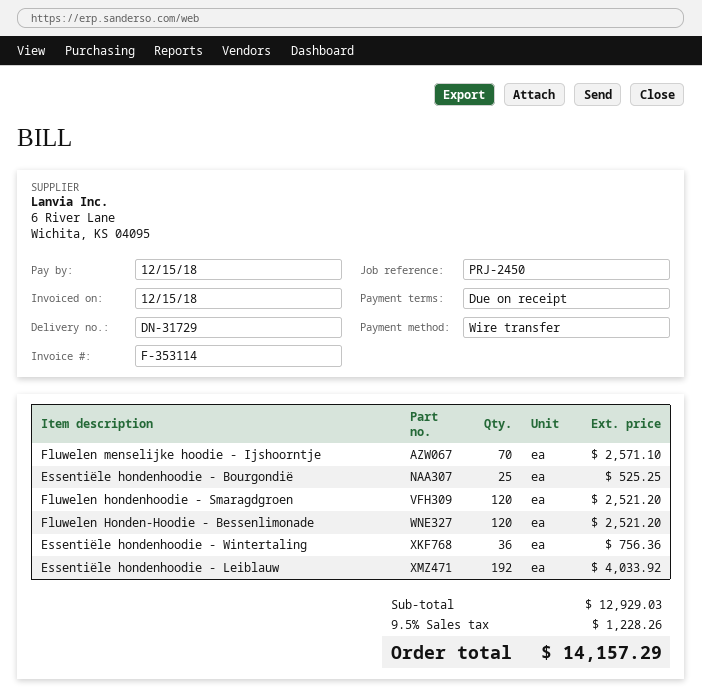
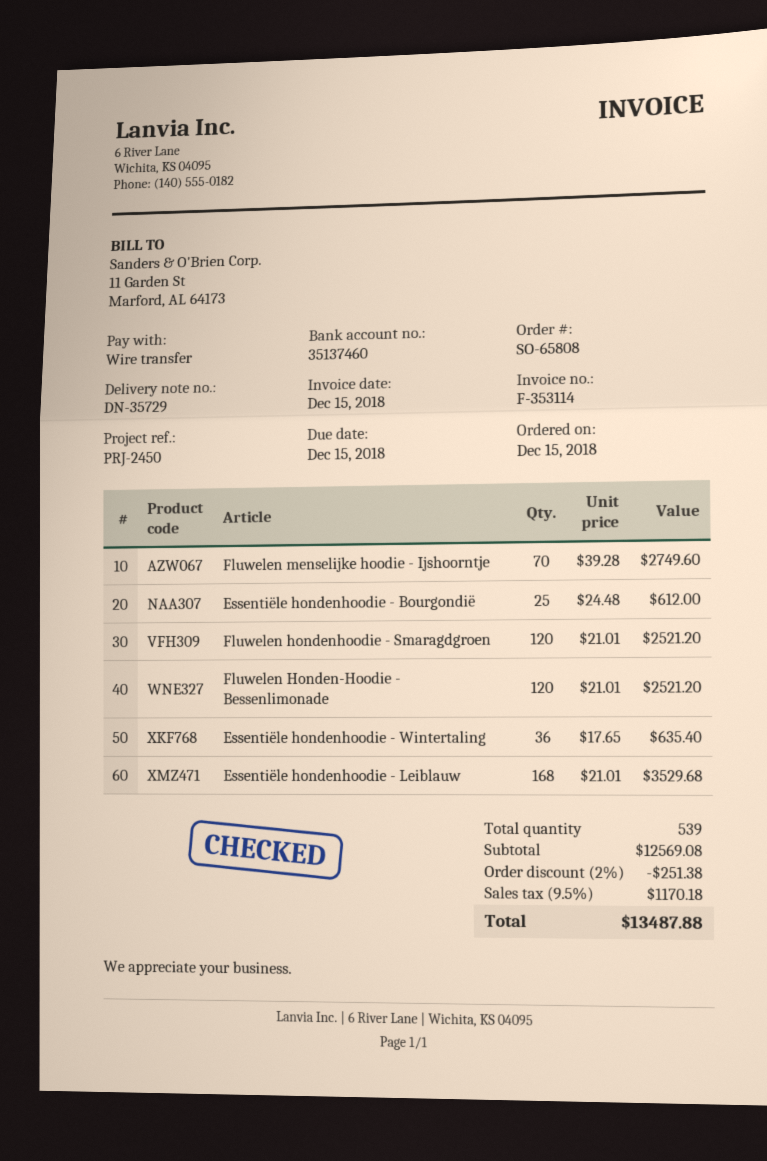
delivery note number: DN-31729 -> DN-35729
Fluwelen menselijke hoodie - Ijshoorntje: 70 for 2571.10 -> 70 for 2749.60
Essentiële hondenhoodie - Bourgondië: 25 for 525.25 -> 25 for 612.00
Essentiële hondenhoodie - Wintertaling: 36 for 756.36 -> 36 for 635.40
Essentiële hondenhoodie - Leiblauw: 192 for 4033.92 -> 168 for 3529.68
subtotal: 12929.03 -> 12569.08
discount: none -> 2% = 251.38
tax: 9.5% = 1228.26 -> 9.5% = 1170.18
total: 14157.29 -> 13487.88

